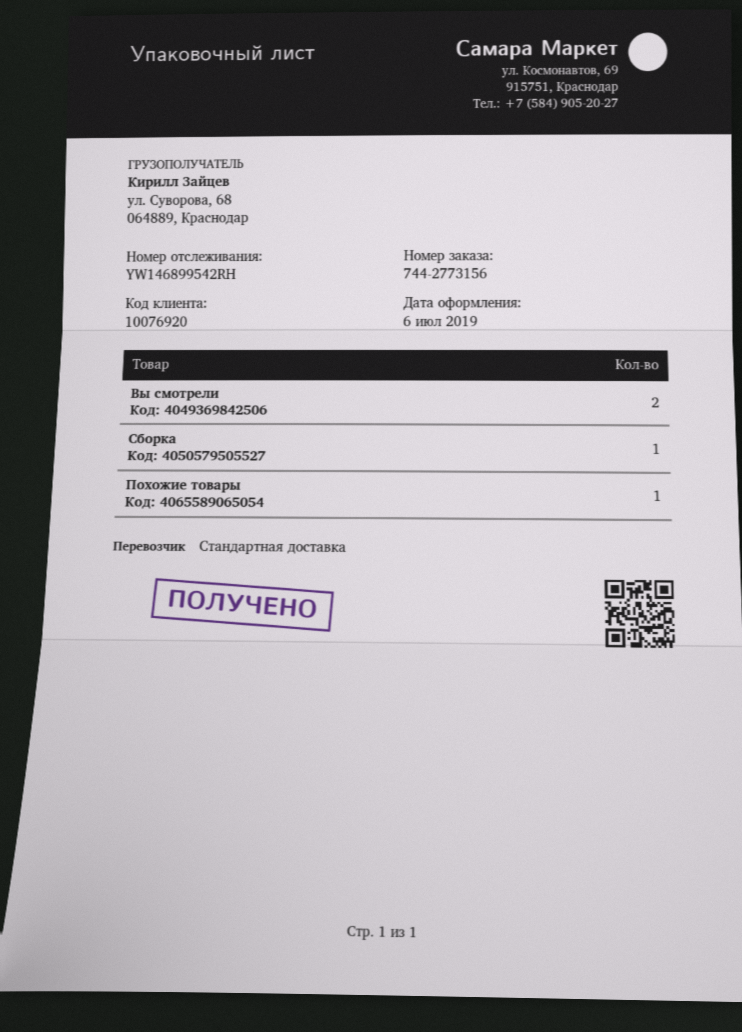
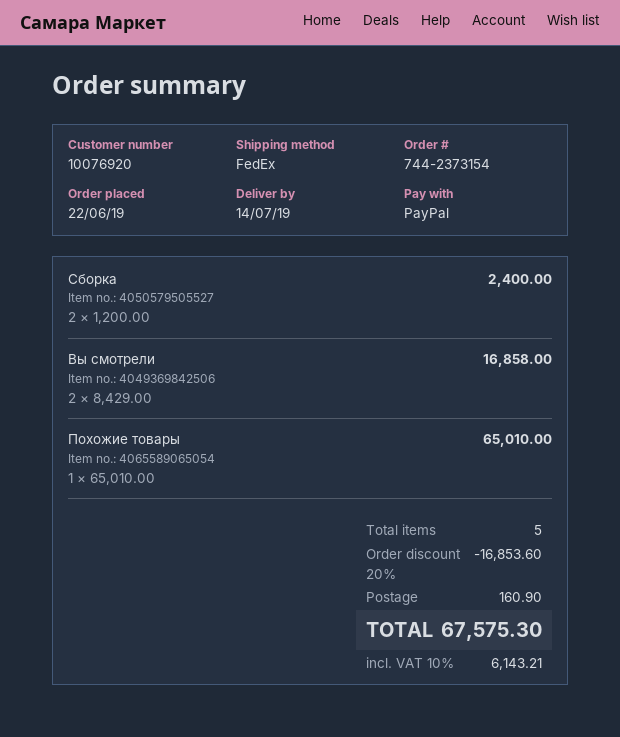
order number: 744-2773156 -> 744-2373154
order date: 2019-07-06 -> 2019-06-22
shipping method: standard -> FedEx
Сборка: 1 -> 2

